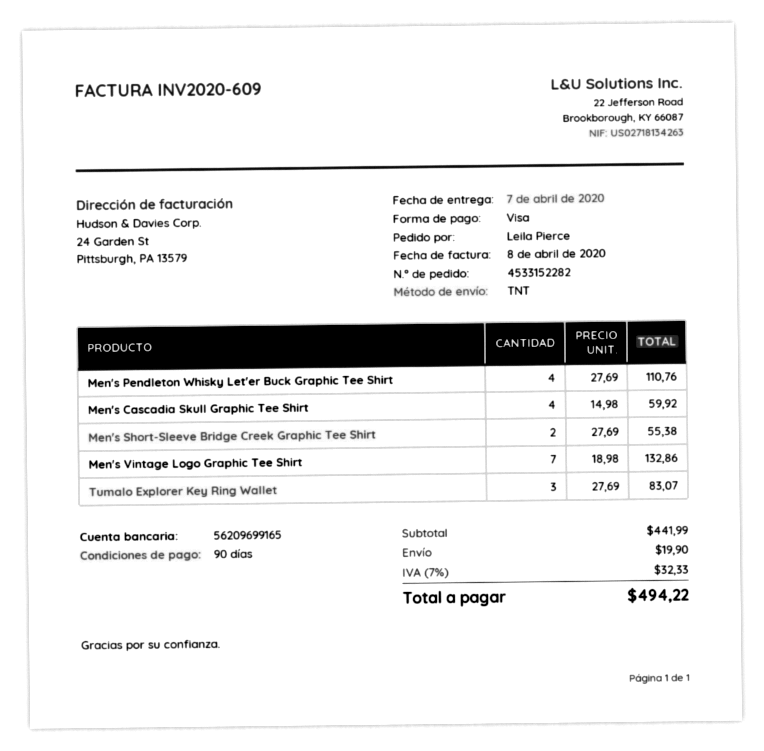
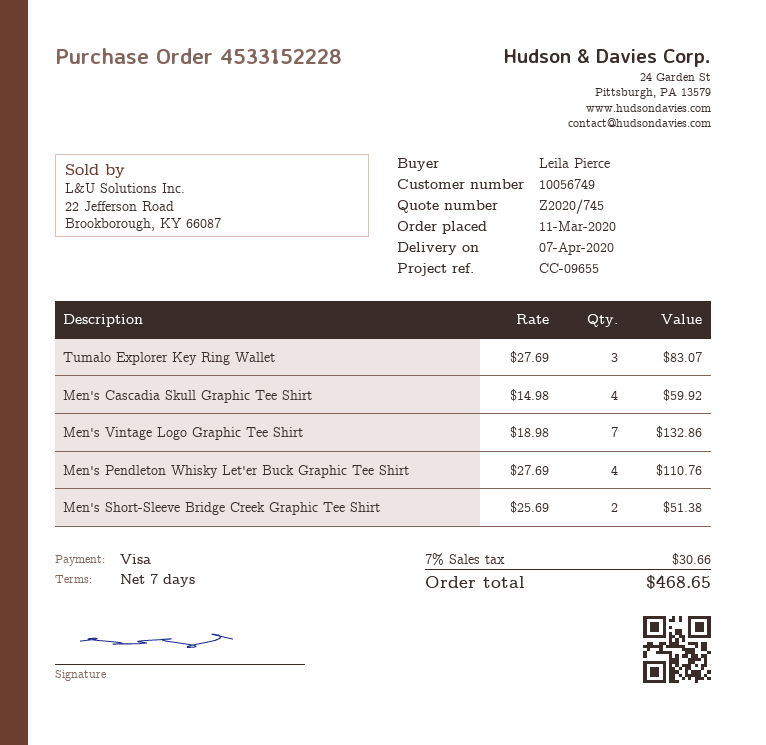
order number: 4533152282 -> 4533152228
payment terms: 90 days -> 7 days
Men's Short-Sleeve Bridge Creek Graphic Tee Shirt: 2 x 27.69 = 55.38 -> 2 x 25.69 = 51.38
shipping: 19.90 -> none
tax: 7% = 32.33 -> 7% = 30.66
total: 494.22 -> 468.65

